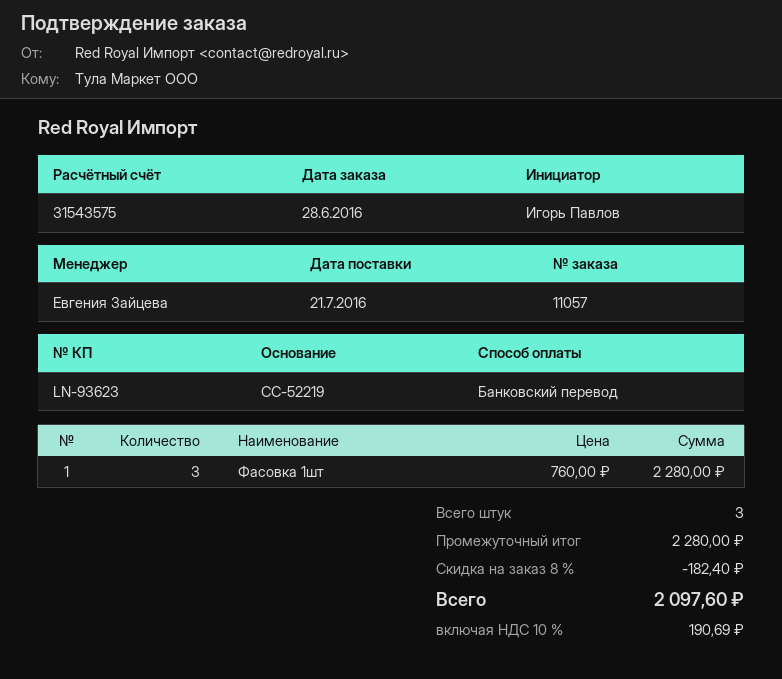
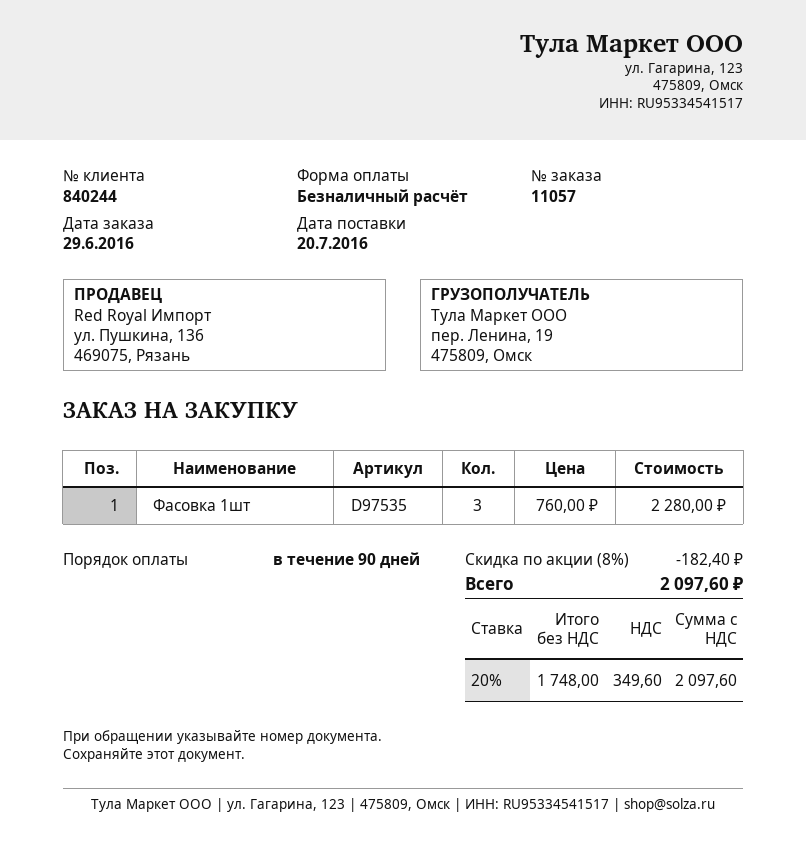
order date: 2016-06-28 -> 2016-06-29
delivery date: 2016-07-21 -> 2016-07-20
tax: 10% = 190.69 -> 20% = 349.60

